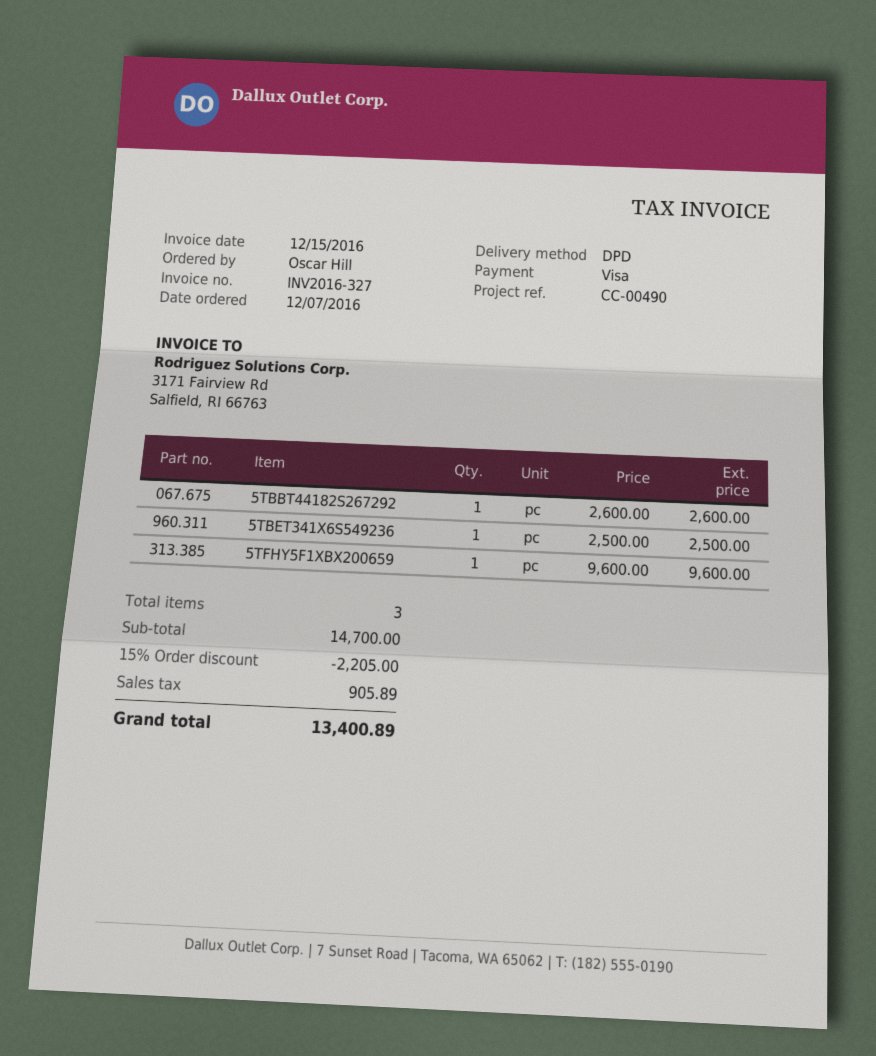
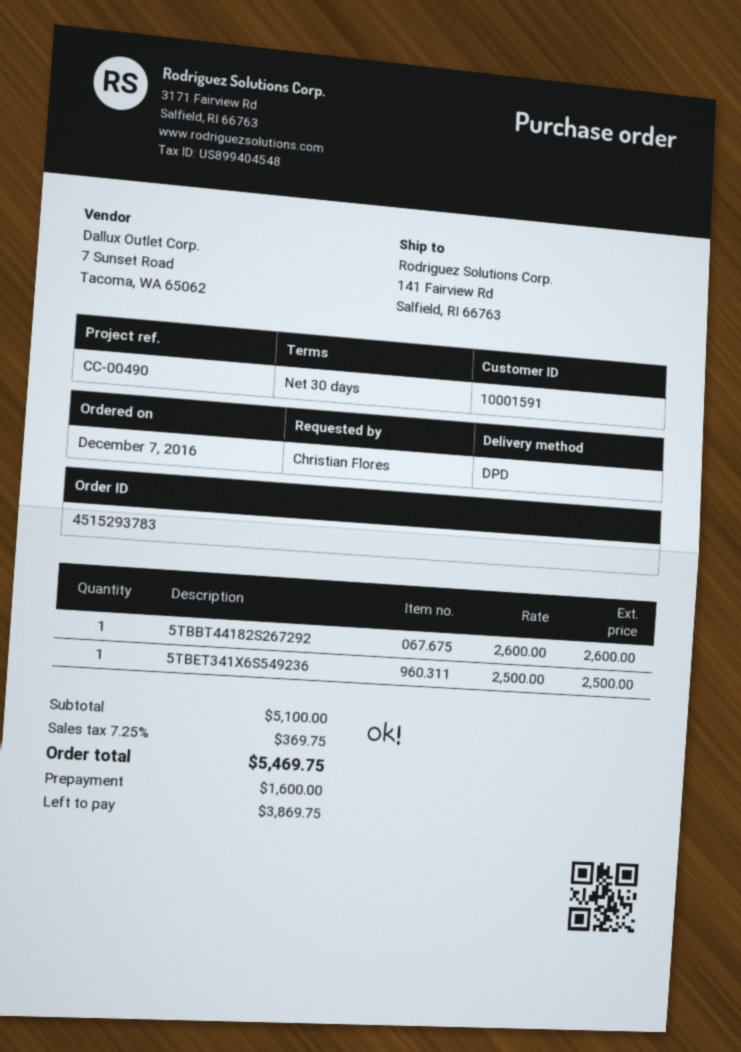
ordered by: Oscar Hill -> Christian Flores
5TFHY5F1XBX200659: 1 x 9600.00 = 9600.00 -> none
subtotal: 14700.00 -> 5100.00
discount: 15% = 2205.00 -> none
tax: 905.89 -> 369.75
total: 13400.89 -> 5469.75

